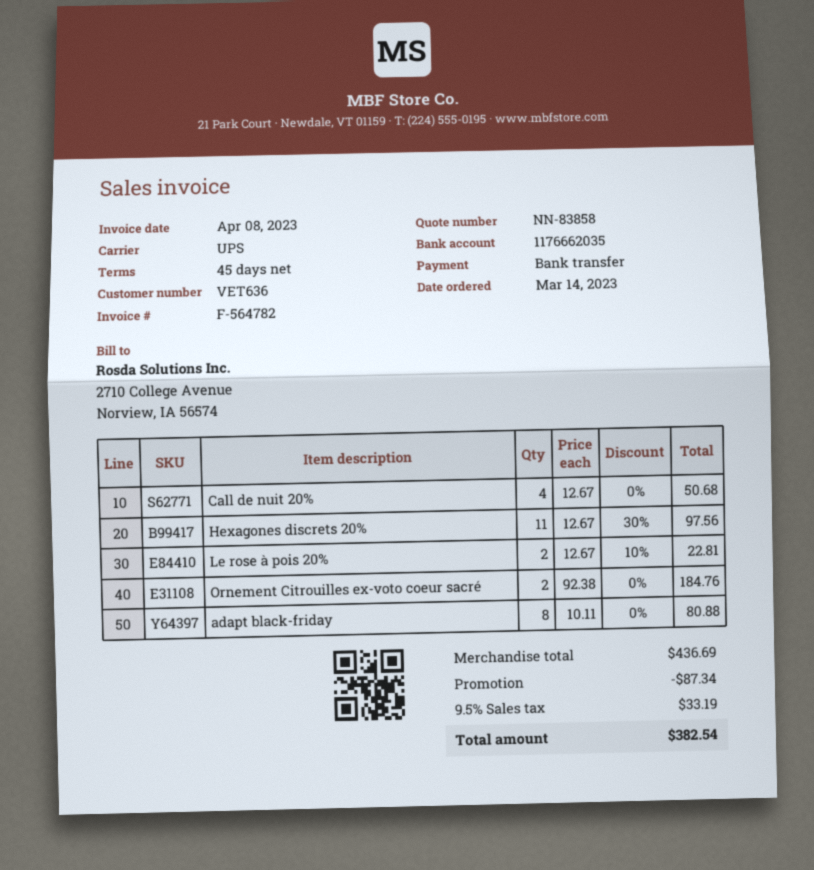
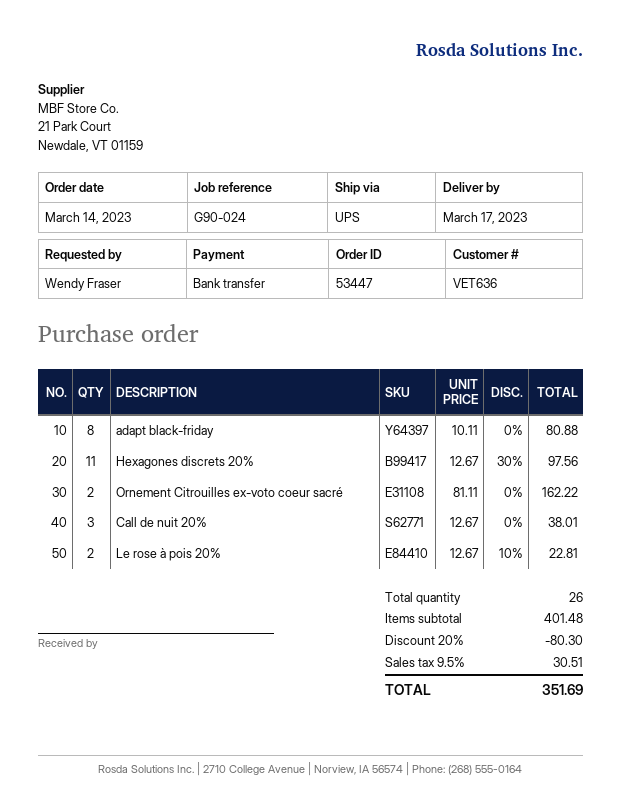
Call de nuit 20%: 4 x 12.67 = 50.68 -> 3 x 12.67 = 38.01
Ornement Citrouilles ex-voto coeur sacré: 2 x 92.38 = 184.76 -> 2 x 81.11 = 162.22
subtotal: 436.69 -> 401.48
discount: 87.34 -> 80.30
tax: 9.5% = 33.19 -> 9.5% = 30.51
total: 382.54 -> 351.69

